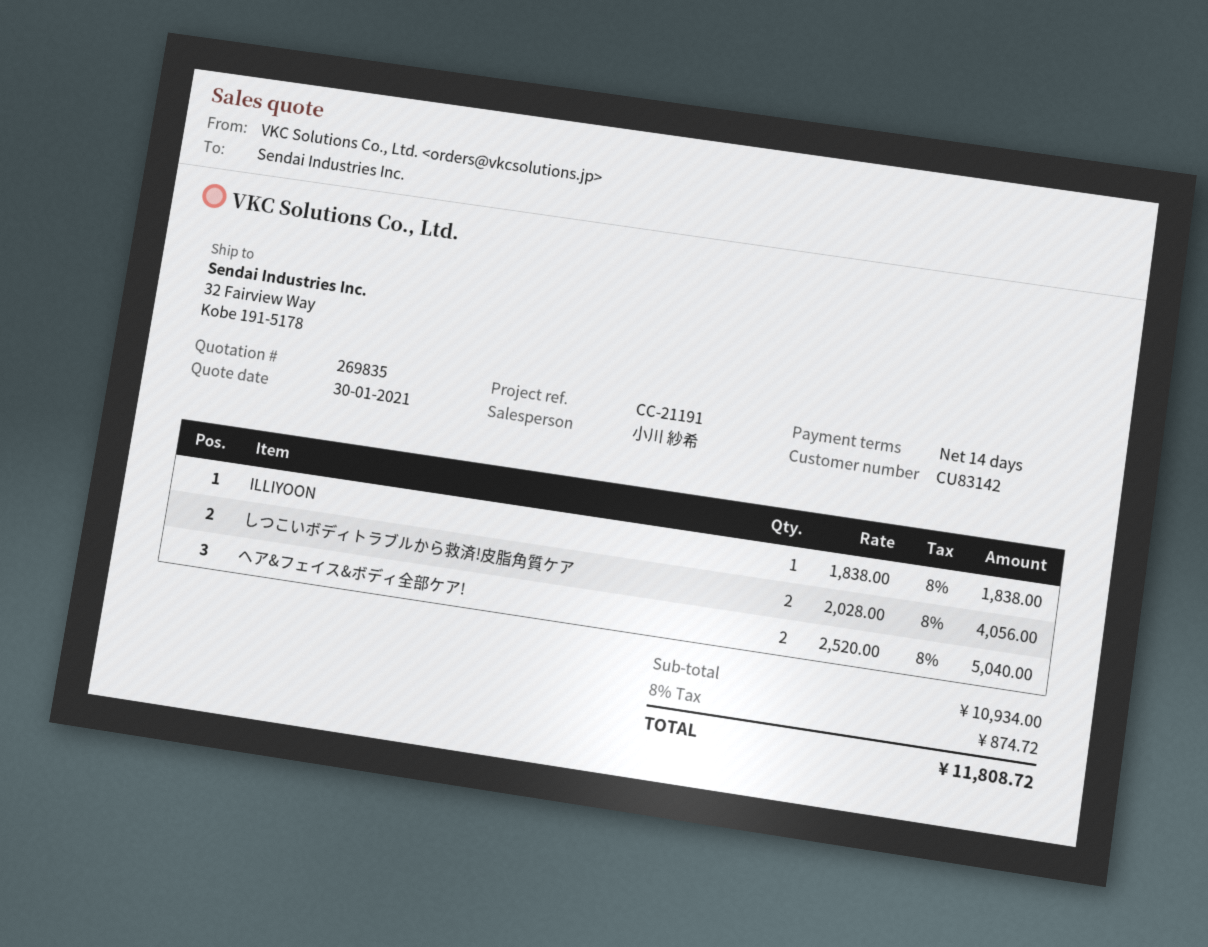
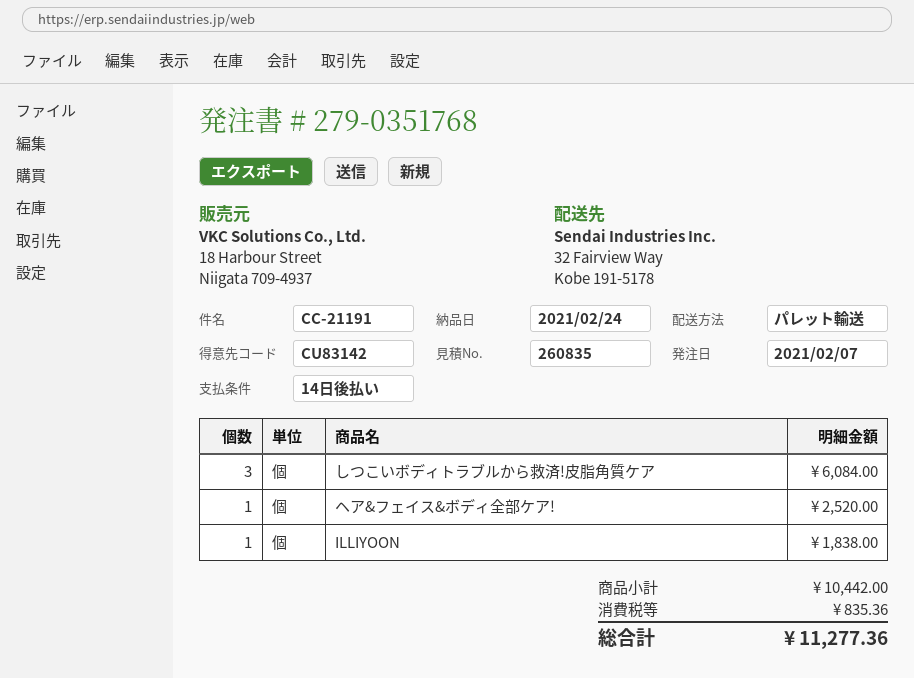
quote number: 269835 -> 260835
しつこいボディトラブルから救済!皮脂角質ケア: 2 for 4056.00 -> 3 for 6084.00
ヘア&フェイス&ボディ全部ケア!: 2 for 5040.00 -> 1 for 2520.00
subtotal: 10934.00 -> 10442.00
tax: 874.72 -> 835.36
total: 11808.72 -> 11277.36

